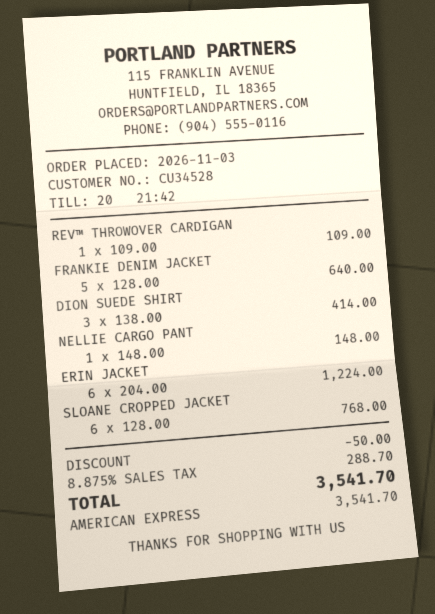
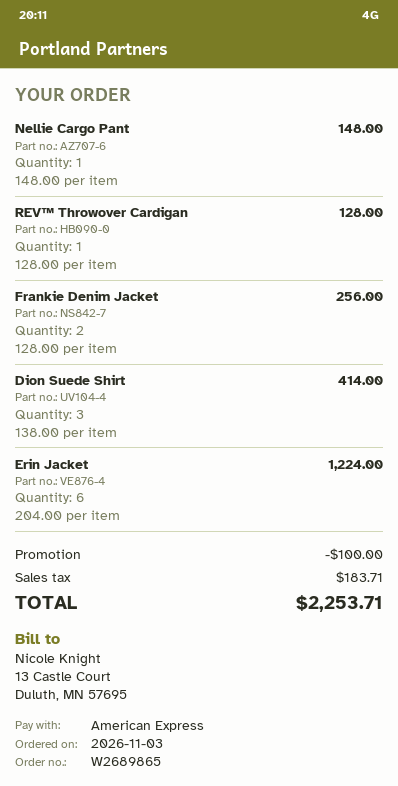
REV™ THROWOVER CARDIGAN: 1 x 109.00 = 109.00 -> 1 x 128.00 = 128.00
FRANKIE DENIM JACKET: 5 x 128.00 = 640.00 -> 2 x 128.00 = 256.00
SLOANE CROPPED JACKET: 6 x 128.00 = 768.00 -> none
discount: 50.00 -> 100.00
tax: 288.70 -> 183.71
total: 3541.70 -> 2253.71

